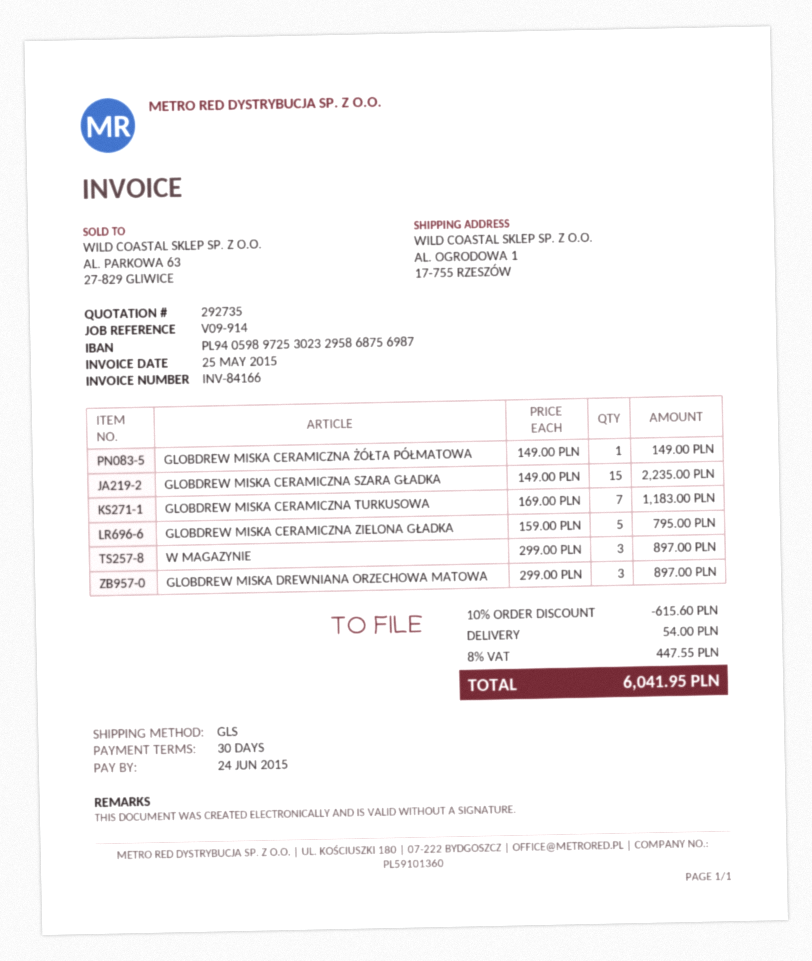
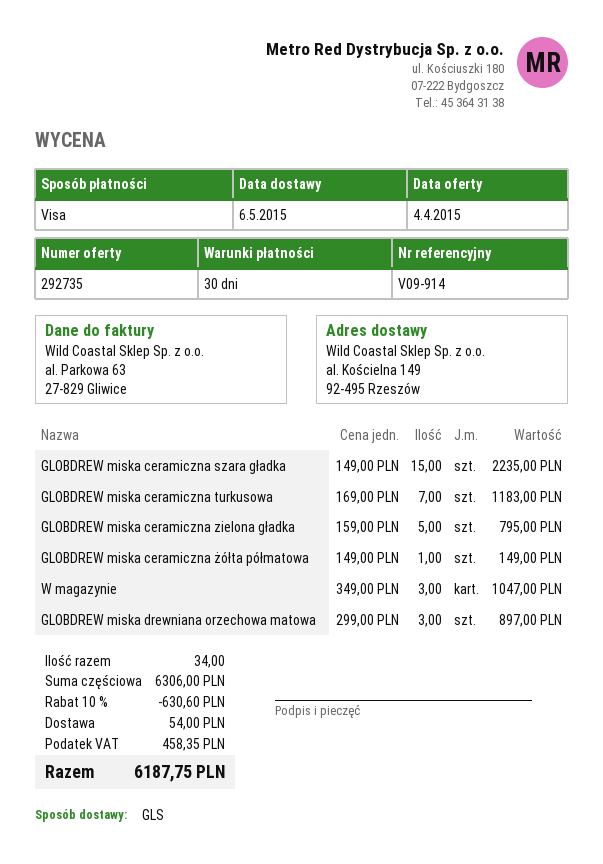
ship to: AL. OGRODOWA 1, 17-755 RZESZÓW -> al. Kościelna 149, 92-495 Rzeszów
W MAGAZYNIE: 3 x 299.00 = 897.00 -> 3 x 349.00 = 1047.00
discount: 10% = 615.60 -> 10% = 630.60
tax: 447.55 -> 458.35
total: 6041.95 -> 6187.75

